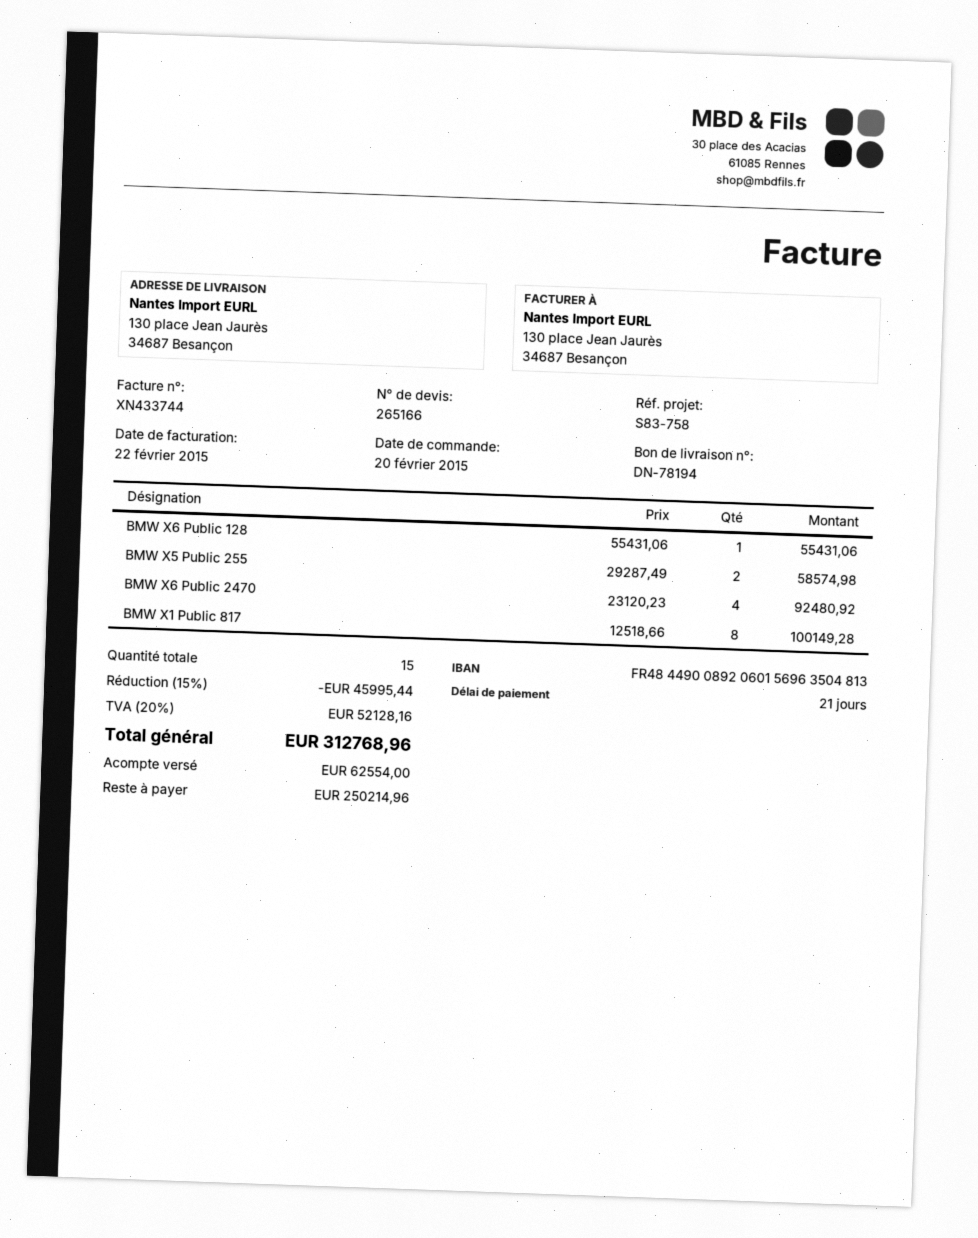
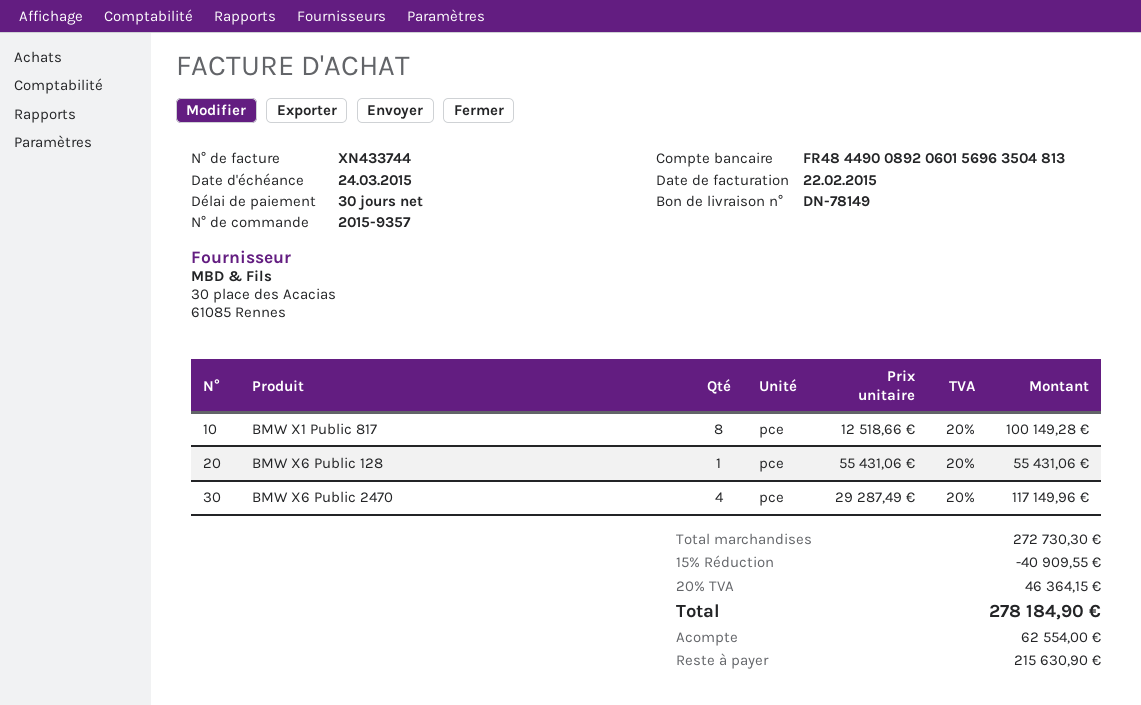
delivery note number: DN-78194 -> DN-78149
payment terms: 21 days -> 30 days
BMW X5 Public 255: 2 x 29287.49 = 58574.98 -> none
BMW X6 Public 2470: 4 x 23120.23 = 92480.92 -> 4 x 29287.49 = 117149.96
discount: 15% = 45995.44 -> 15% = 40909.55
tax: 20% = 52128.16 -> 20% = 46364.15
total: 312768.96 -> 278184.90
balance: 250214.96 -> 215630.90

